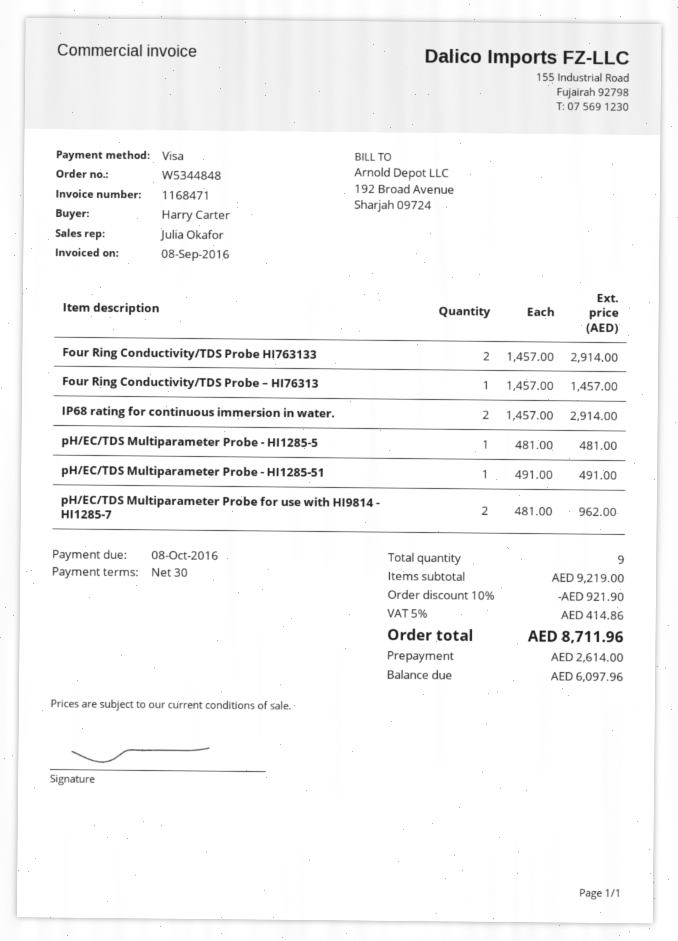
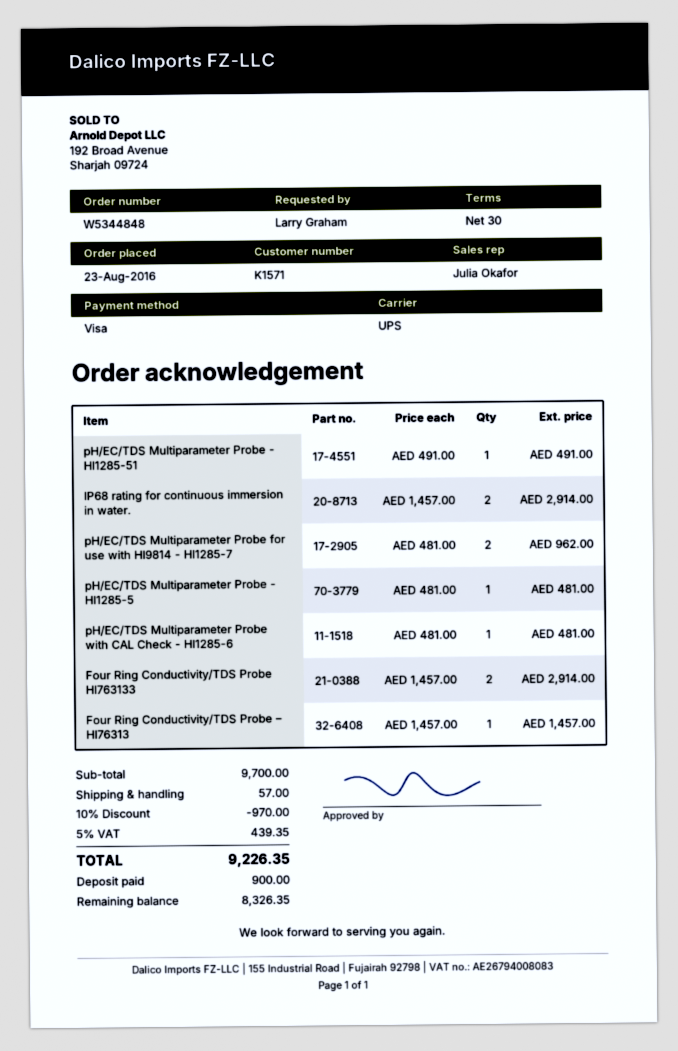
ordered by: Harry Carter -> Larry Graham
pH/EC/TDS Multiparameter Probe with CAL Check - HI1285-6: none -> 1 x 481.00 = 481.00
subtotal: 9219.00 -> 9700.00
discount: 10% = 921.90 -> 10% = 970.00
shipping: none -> 57.00
tax: 5% = 414.86 -> 5% = 439.35
total: 8711.96 -> 9226.35
deposit: 2614.00 -> 900.00
balance: 6097.96 -> 8326.35

